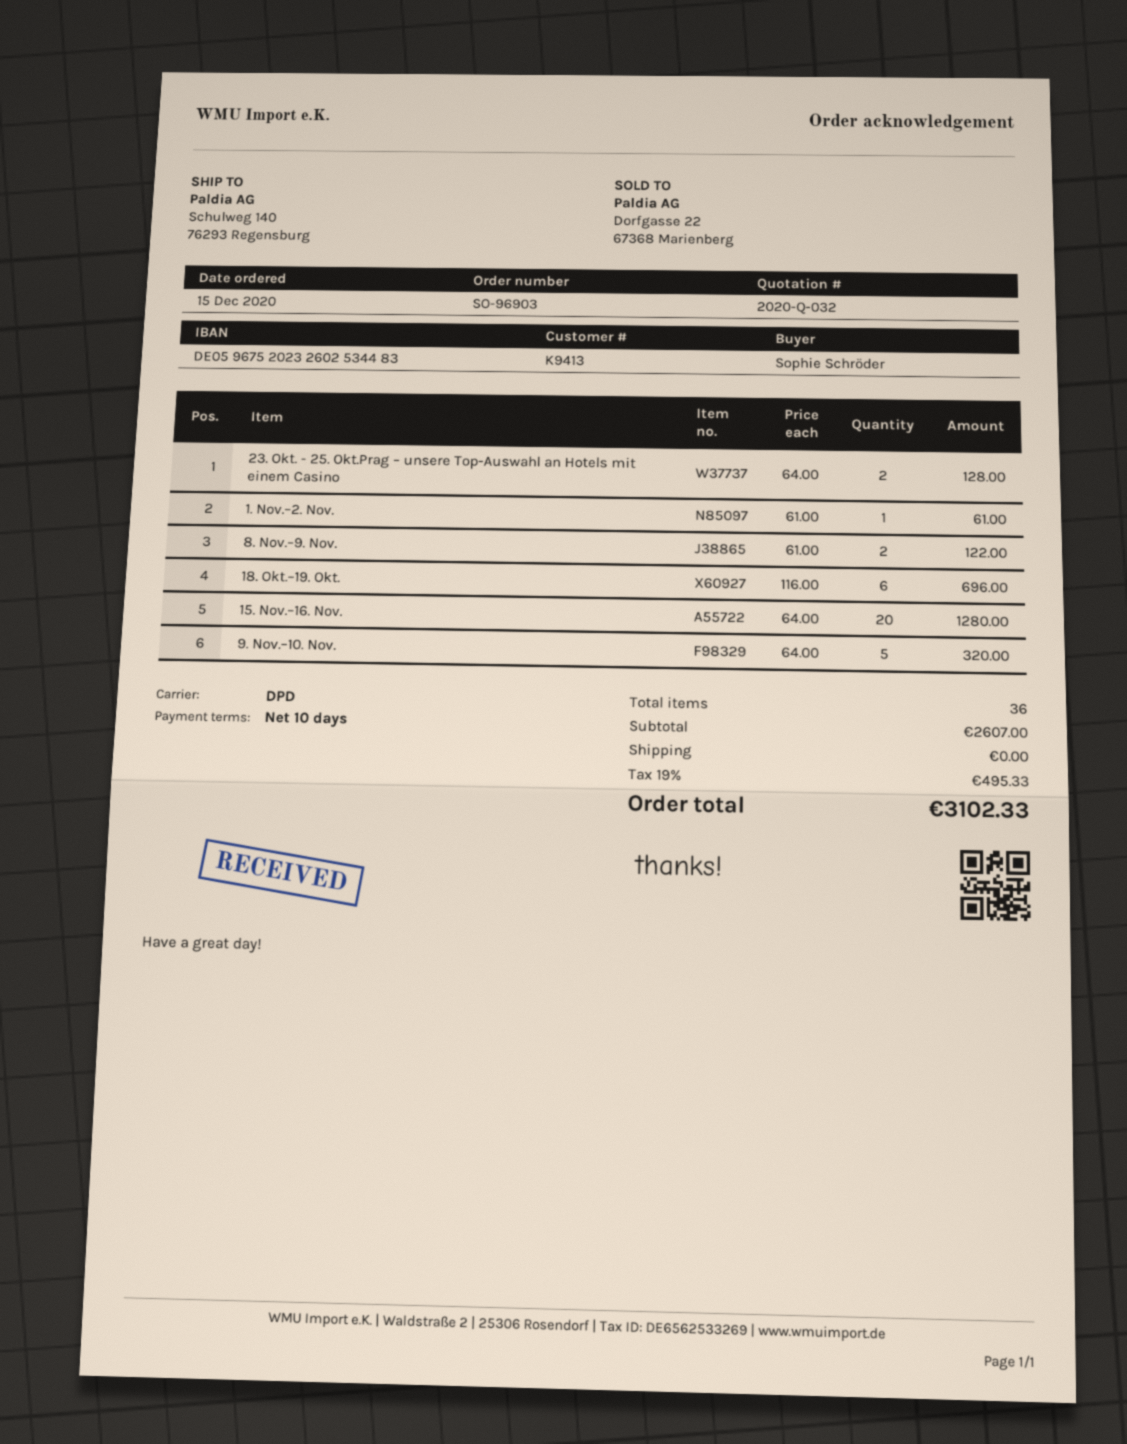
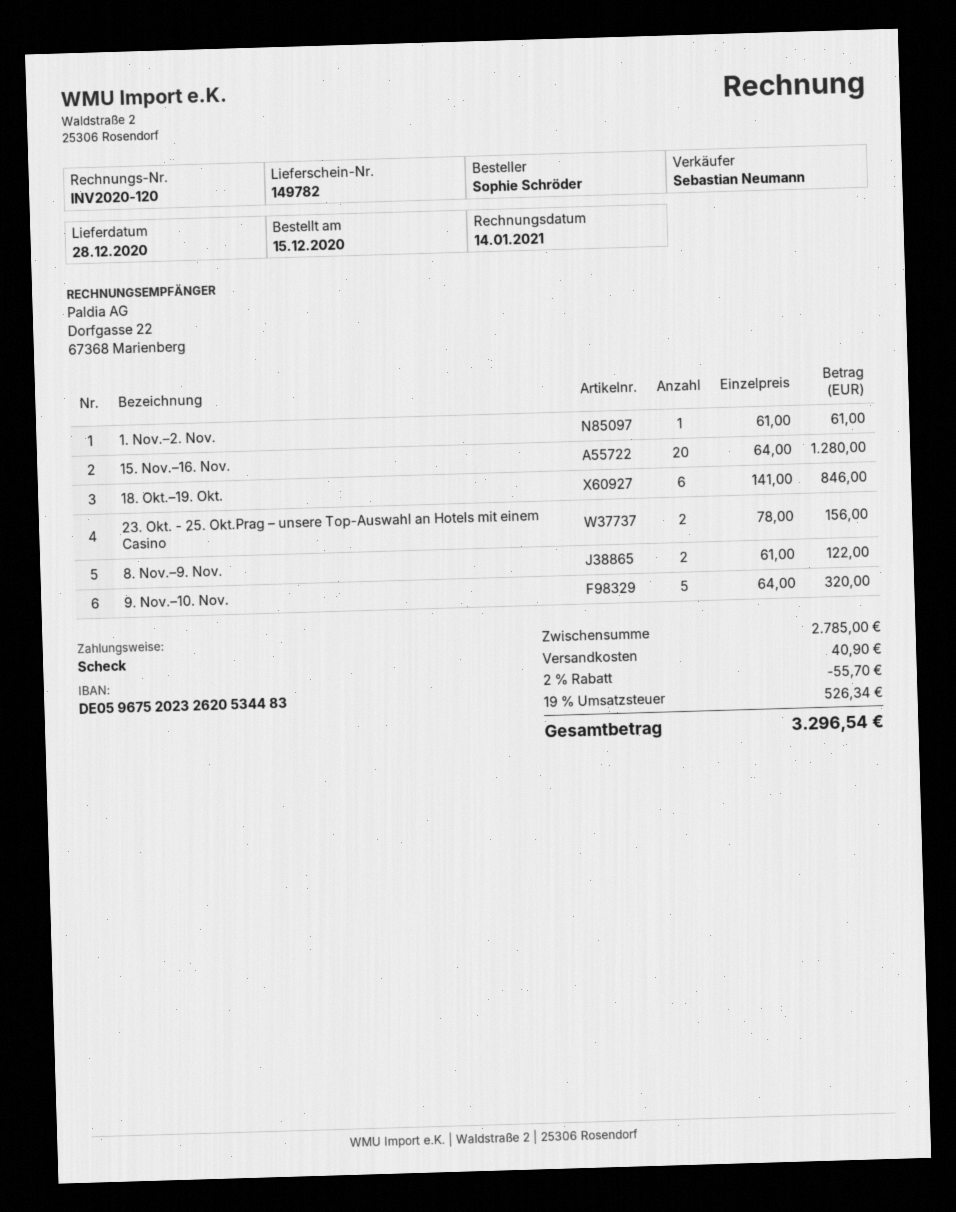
bank account: DE05967520232602534483 -> DE05967520232620534483
23. Okt. - 25. Okt.Prag – unsere Top-Auswahl an Hotels mit einem Casino: 2 x 64.00 = 128.00 -> 2 x 78.00 = 156.00
18. Okt.–19. Okt.: 6 x 116.00 = 696.00 -> 6 x 141.00 = 846.00
subtotal: 2607.00 -> 2785.00
discount: none -> 2% = 55.70
shipping: 0.00 -> 40.90
tax: 19% = 495.33 -> 19% = 526.34
total: 3102.33 -> 3296.54

